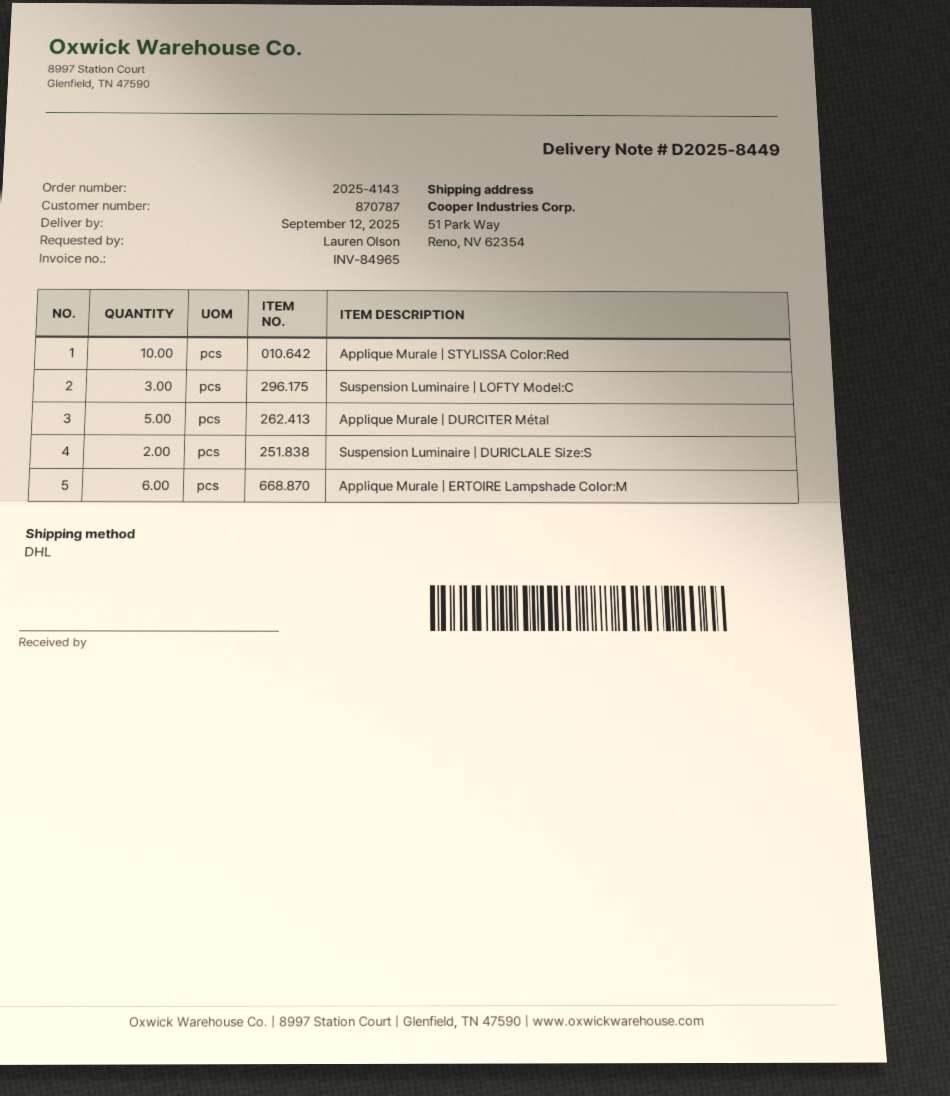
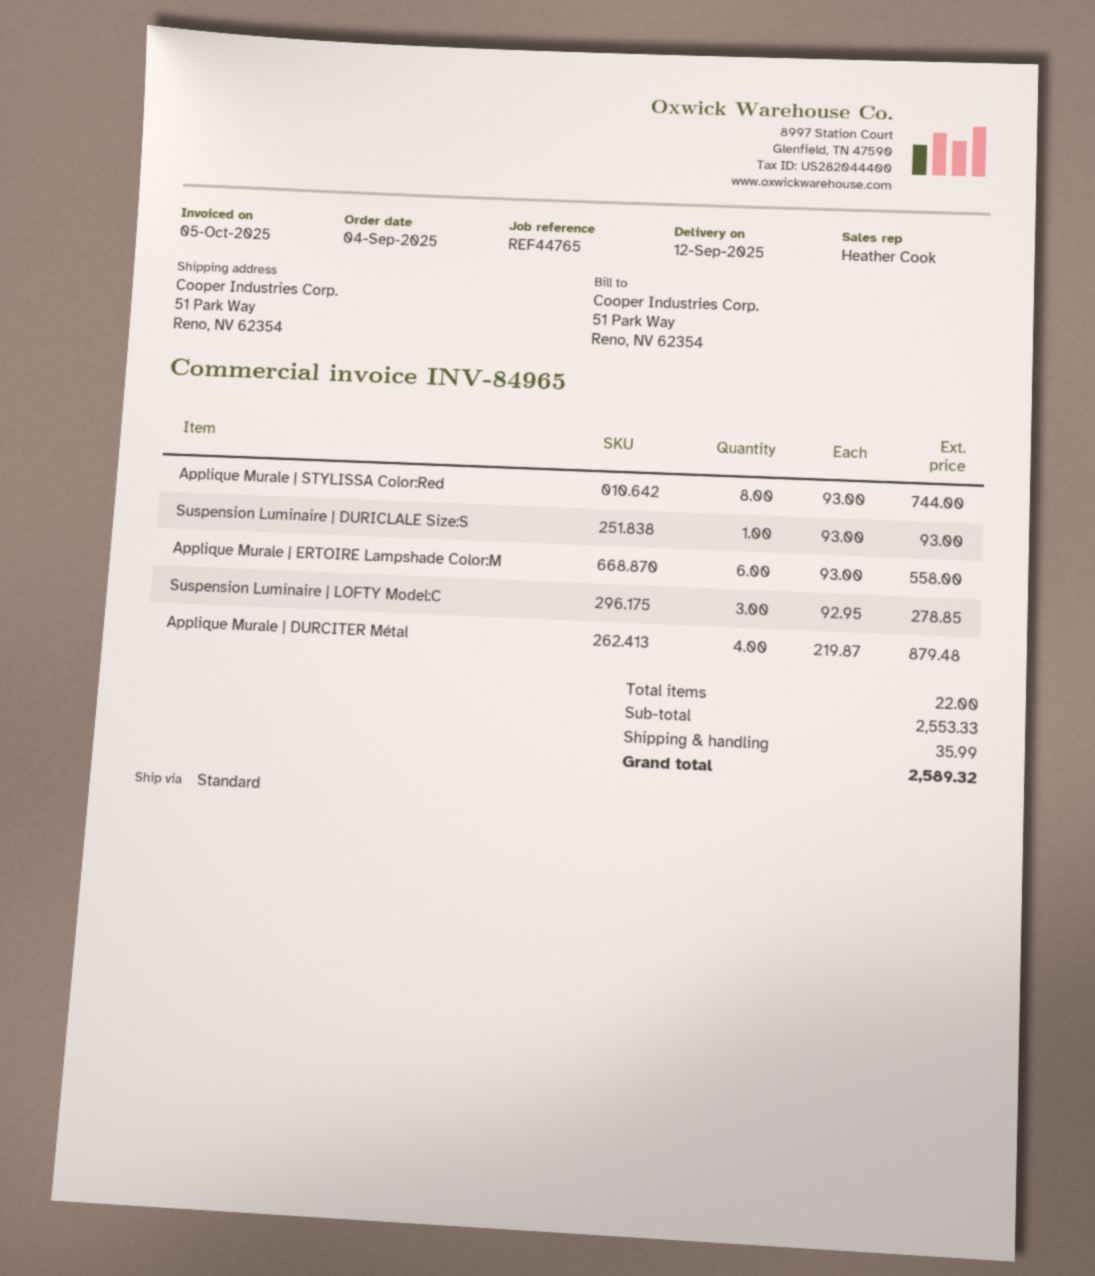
shipping method: DHL -> standard
Applique Murale | STYLISSA Color:Red: 10 -> 8
Applique Murale | DURCITER Métal: 5 -> 4
Suspension Luminaire | DURICLALE Size:S: 2 -> 1

